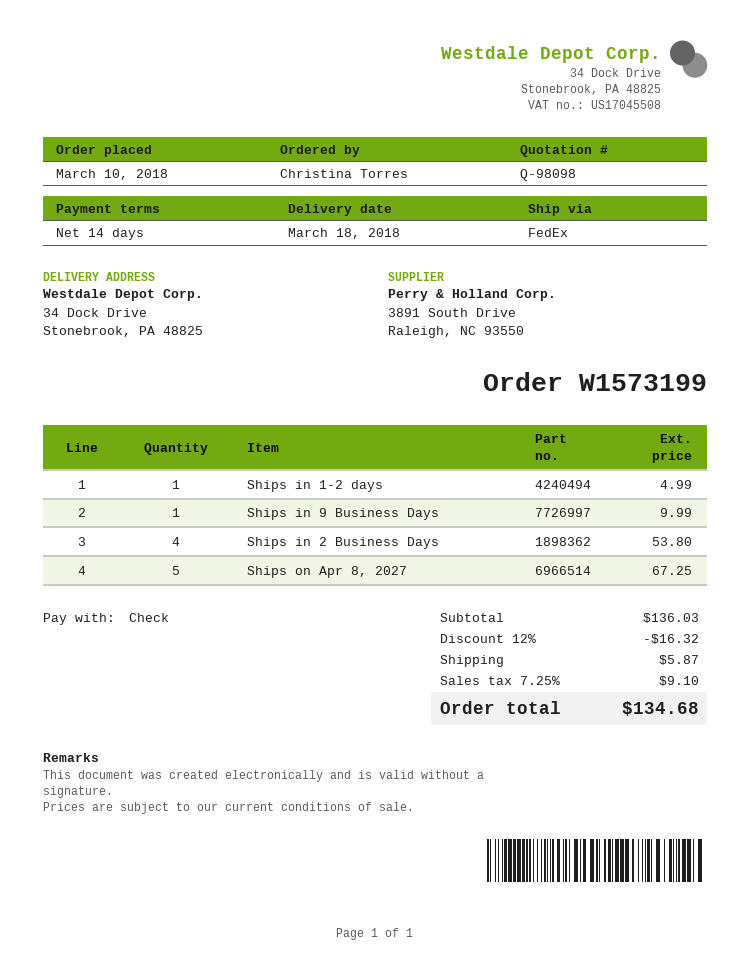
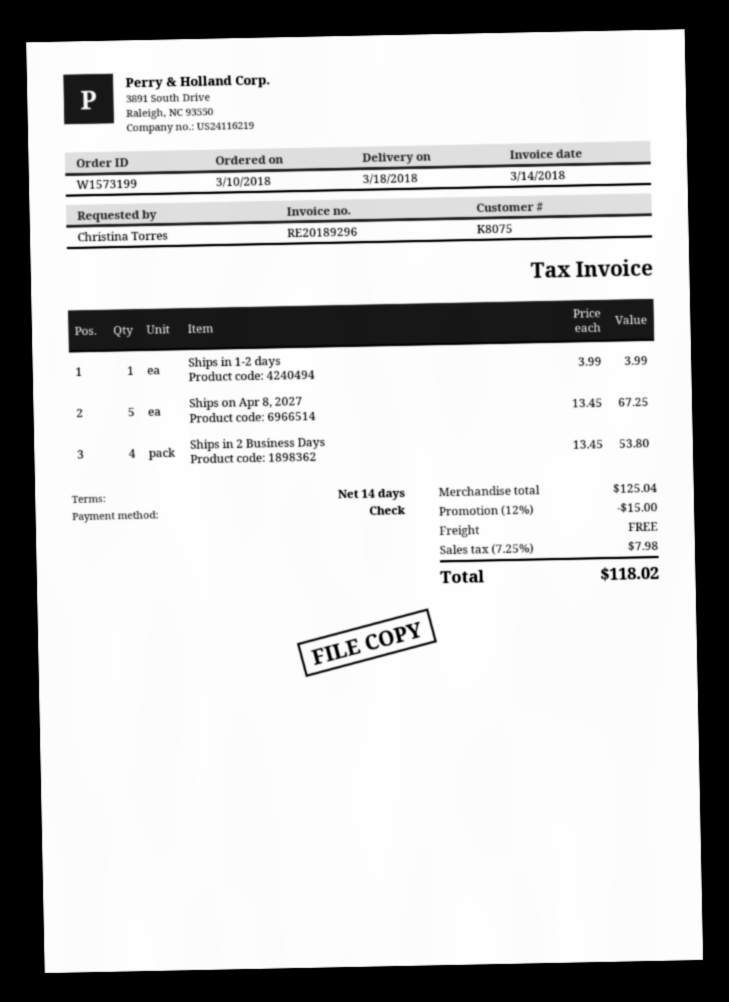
Ships in 1-2 days: 1 for 4.99 -> 1 for 3.99
Ships in 9 Business Days: 1 for 9.99 -> none
subtotal: 136.03 -> 125.04
discount: 12% = 16.32 -> 12% = 15.00
shipping: 5.87 -> 0.00
tax: 7.25% = 9.10 -> 7.25% = 7.98
total: 134.68 -> 118.02

